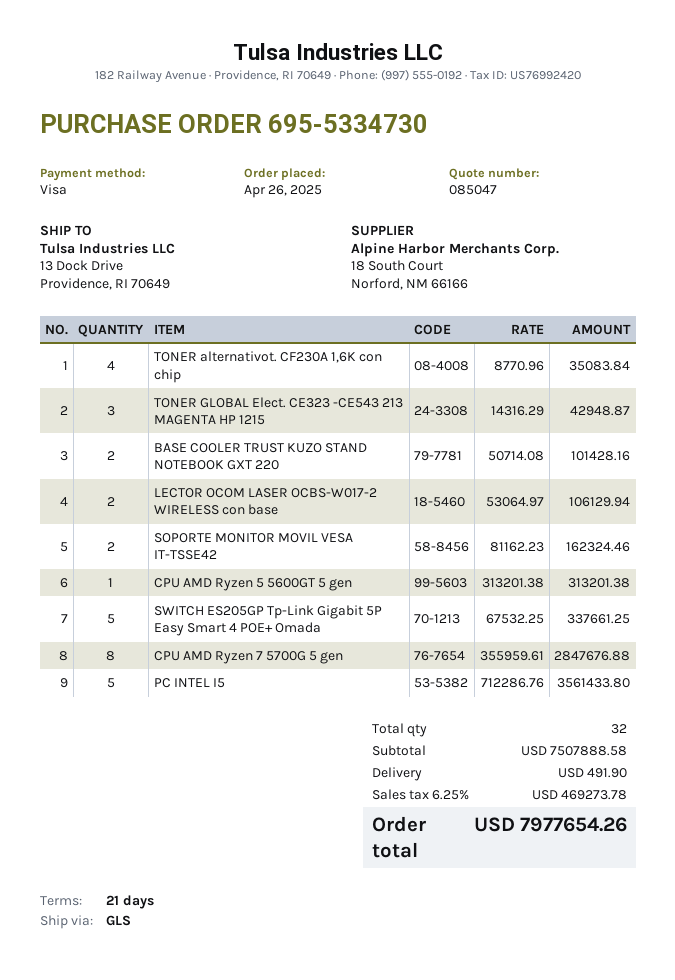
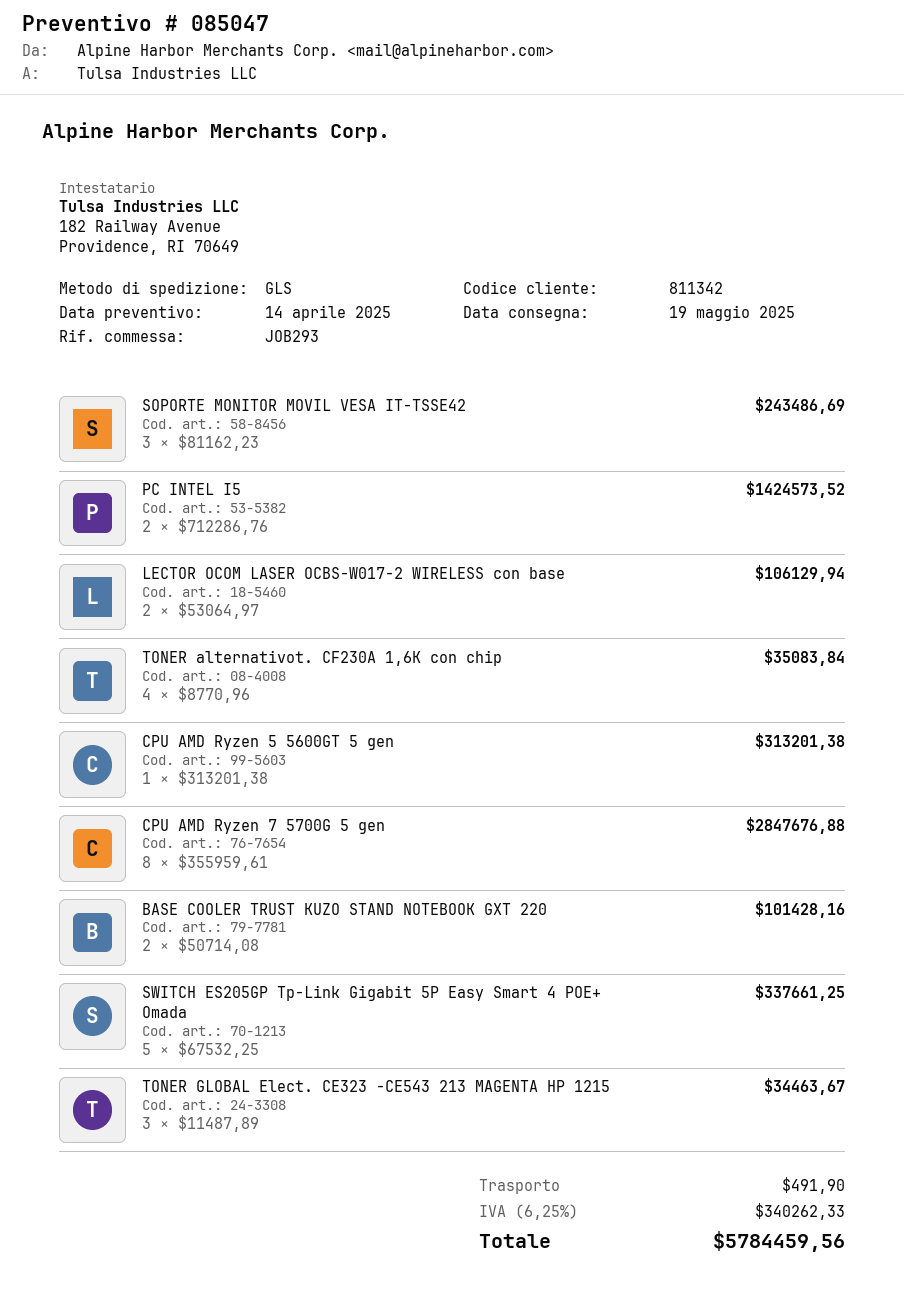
TONER GLOBAL Elect. CE323 -CE543 213 MAGENTA HP 1215: 3 x 14316.29 = 42948.87 -> 3 x 11487.89 = 34463.67
SOPORTE MONITOR MOVIL VESA IT-TSSE42: 2 x 81162.23 = 162324.46 -> 3 x 81162.23 = 243486.69
PC INTEL I5: 5 x 712286.76 = 3561433.80 -> 2 x 712286.76 = 1424573.52
tax: 6.25% = 469273.78 -> 6.25% = 340262.33
total: 7977654.26 -> 5784459.56

